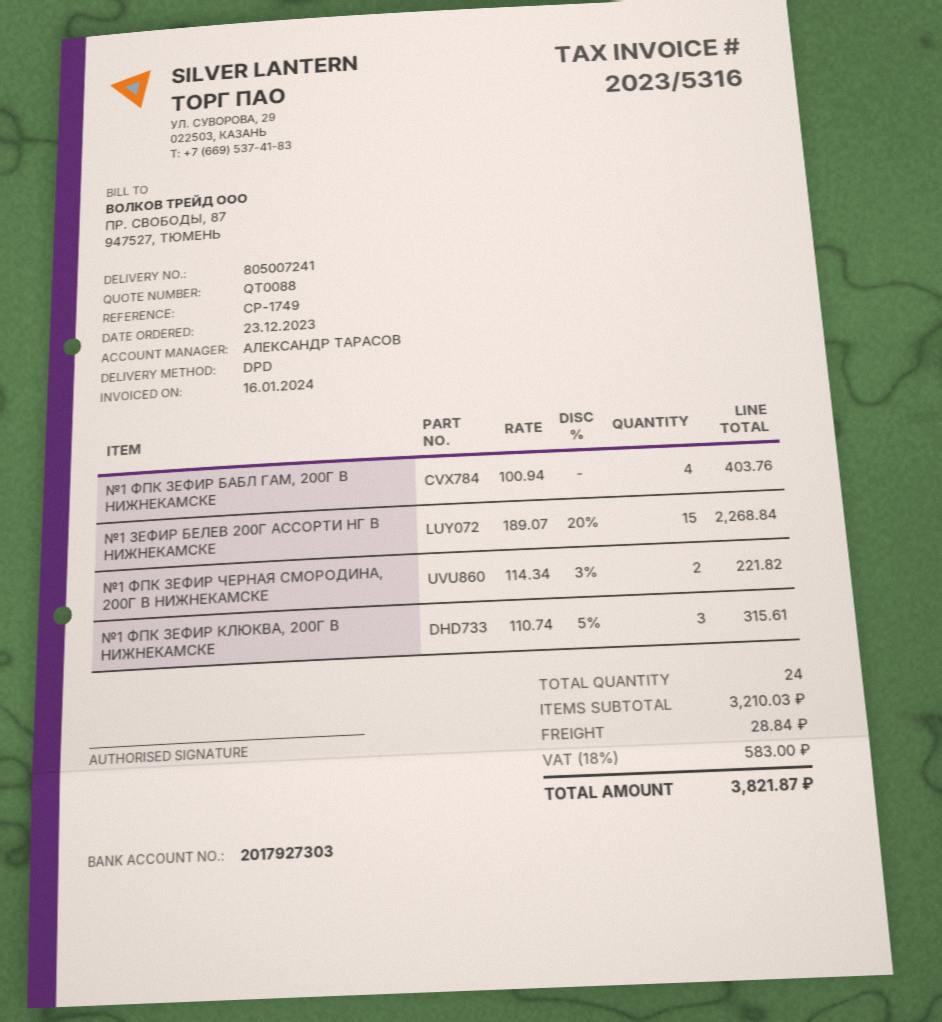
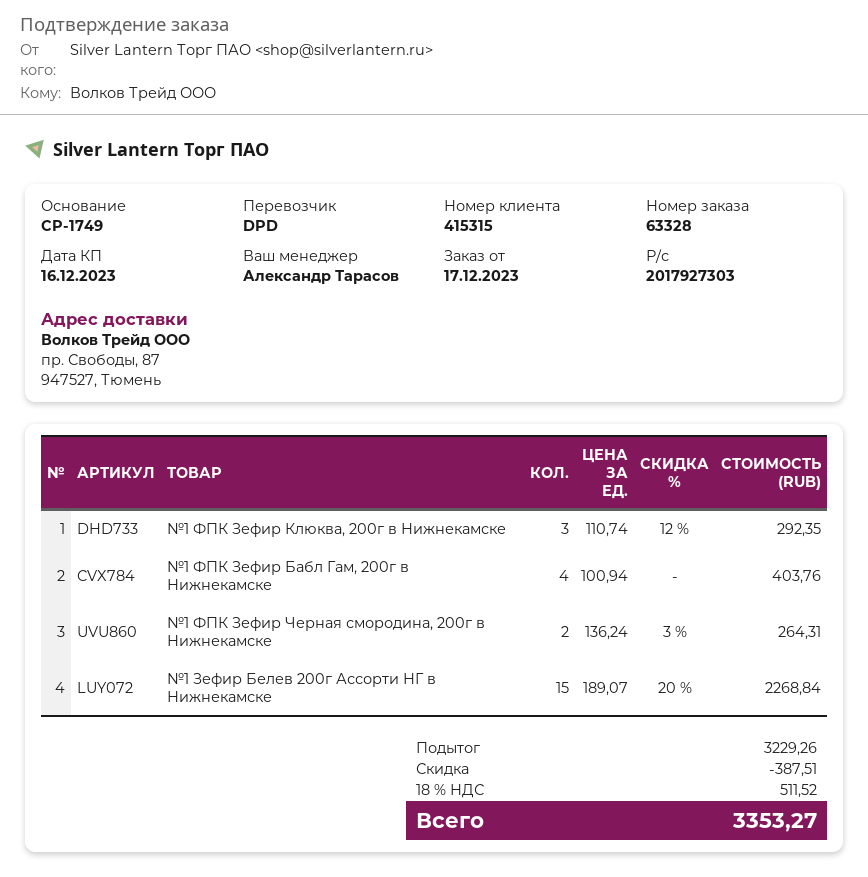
order date: 2023-12-23 -> 2023-12-17
№1 ФПК ЗЕФИР ЧЕРНАЯ СМОРОДИНА, 200Г В НИЖНЕКАМСКЕ: 2 x 114.34 - 3% = 221.82 -> 2 x 136.24 - 3% = 264.31
№1 ФПК ЗЕФИР КЛЮКВА, 200Г В НИЖНЕКАМСКЕ: 3 x 110.74 - 5% = 315.61 -> 3 x 110.74 - 12% = 292.35
subtotal: 3210.03 -> 3229.26
discount: none -> 387.51
shipping: 28.84 -> none
tax: 18% = 583.00 -> 18% = 511.52
total: 3821.87 -> 3353.27

